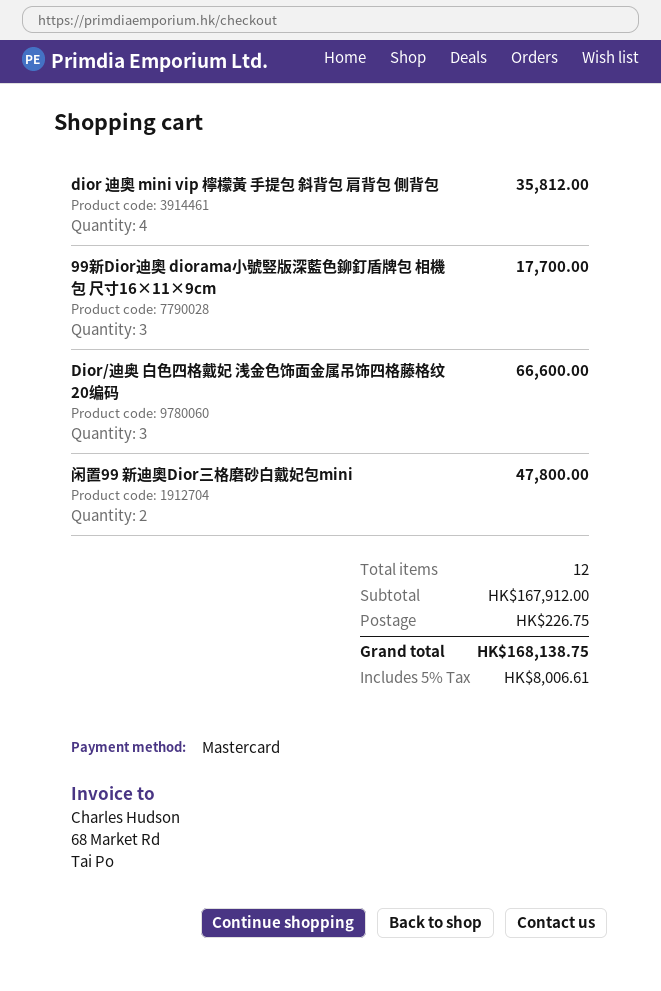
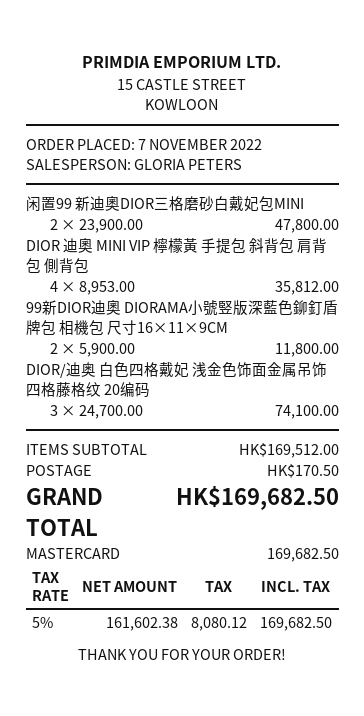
99新Dior迪奧 diorama小號竪版深藍色鉚釘盾牌包 相機包 尺寸16×11×9cm: 3 for 17700.00 -> 2 for 11800.00
Dior/迪奥 白色四格戴妃 浅金色饰面金属吊饰四格藤格纹 20编码: 3 for 66600.00 -> 3 for 74100.00
subtotal: 167912.00 -> 169512.00
shipping: 226.75 -> 170.50
tax: 5% = 8006.61 -> 5% = 8080.12
total: 168138.75 -> 169682.50

